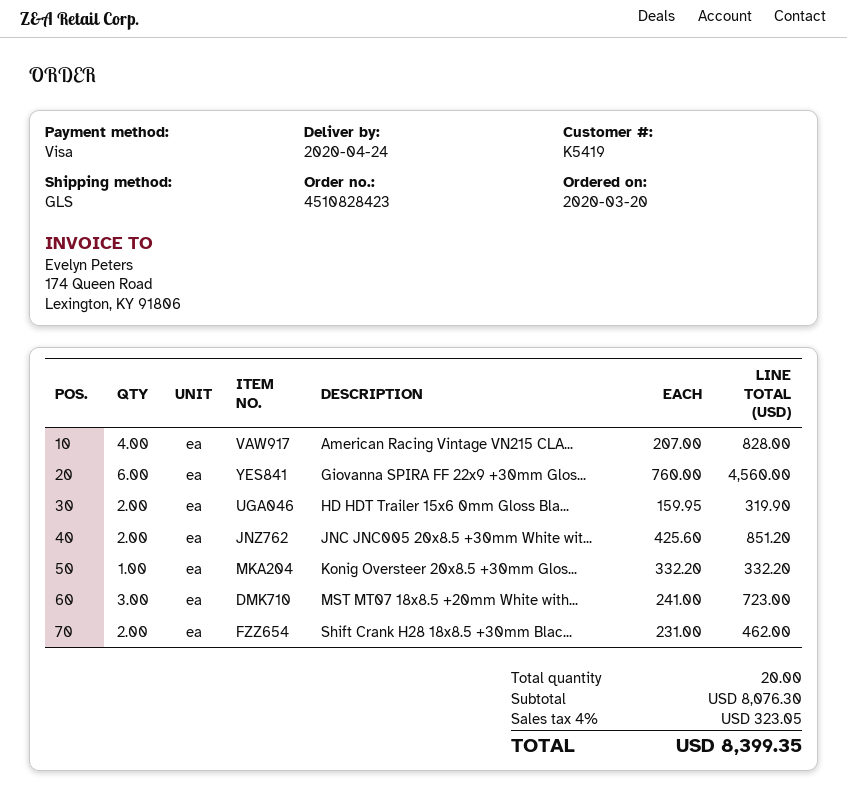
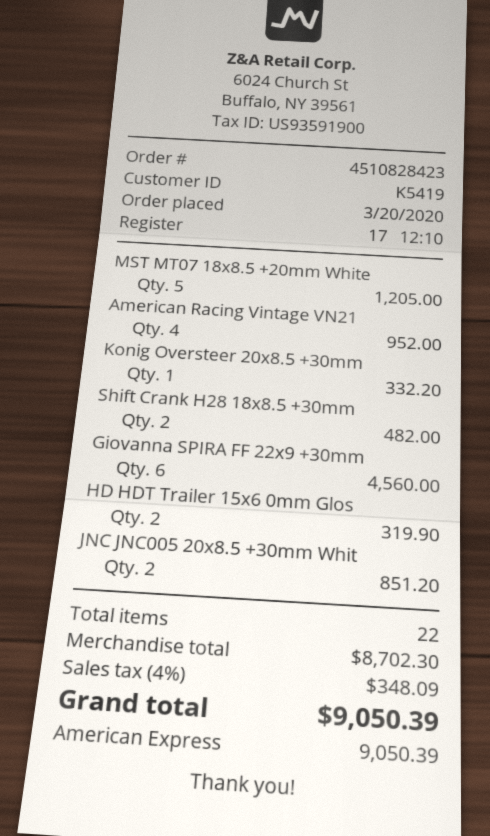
payment method: Visa -> American Express
American Racing Vintage VN215 CLA...: 4 for 828.00 -> 4 for 952.00
MST MT07 18x8.5 +20mm White with...: 3 for 723.00 -> 5 for 1205.00
Shift Crank H28 18x8.5 +30mm Blac...: 2 for 462.00 -> 2 for 482.00
total quantity: 20 -> 22
subtotal: 8076.30 -> 8702.30
tax: 4% = 323.05 -> 4% = 348.09
total: 8399.35 -> 9050.39

